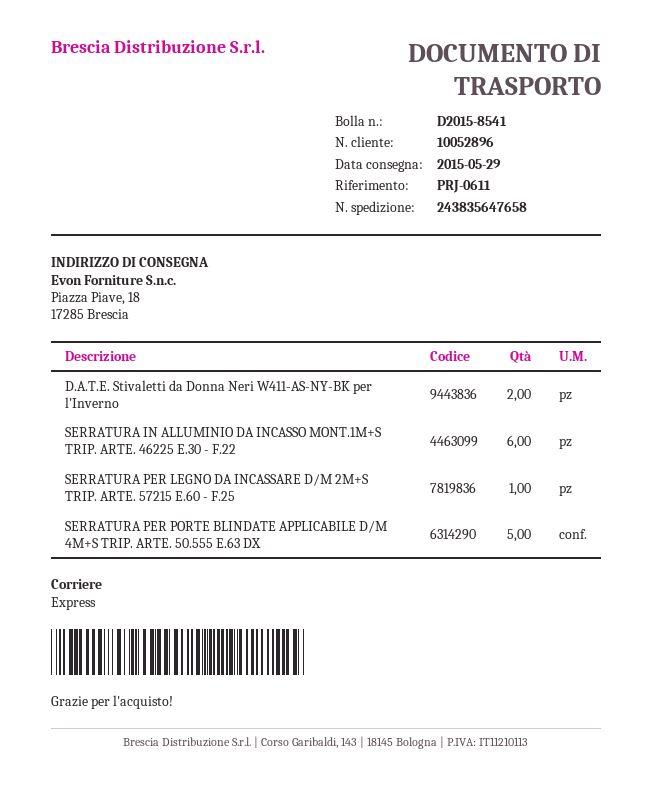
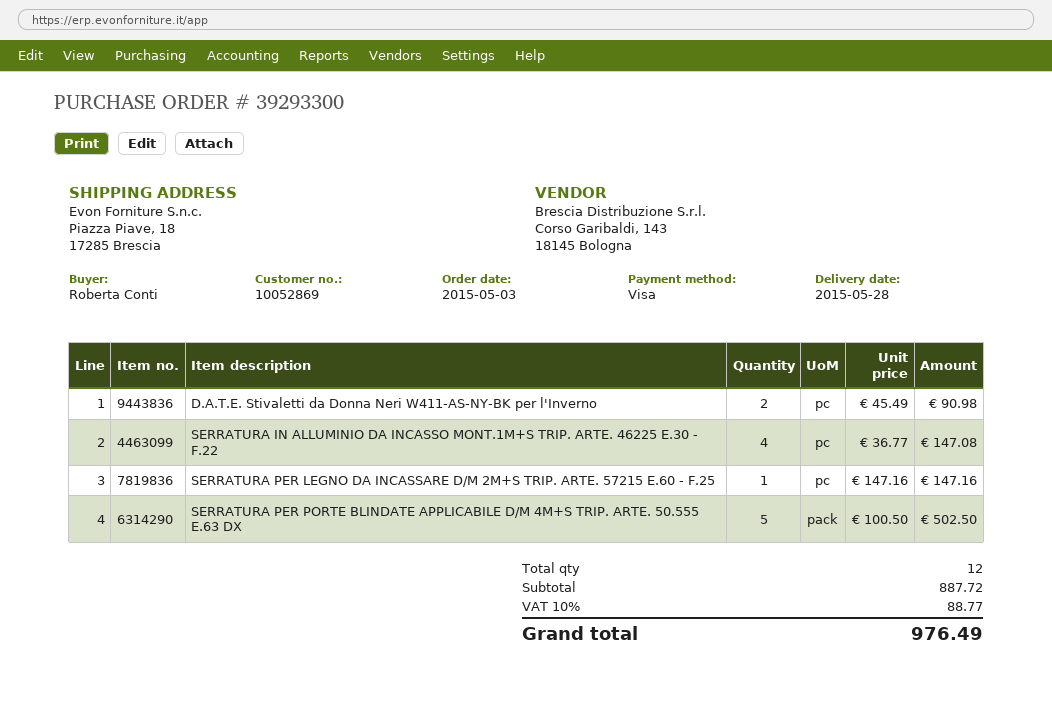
delivery date: 2015-05-29 -> 2015-05-28
customer number: 10052896 -> 10052869
SERRATURA IN ALLUMINIO DA INCASSO MONT.1M+S TRIP. ARTE. 46225 E.30 - F.22: 6 -> 4

